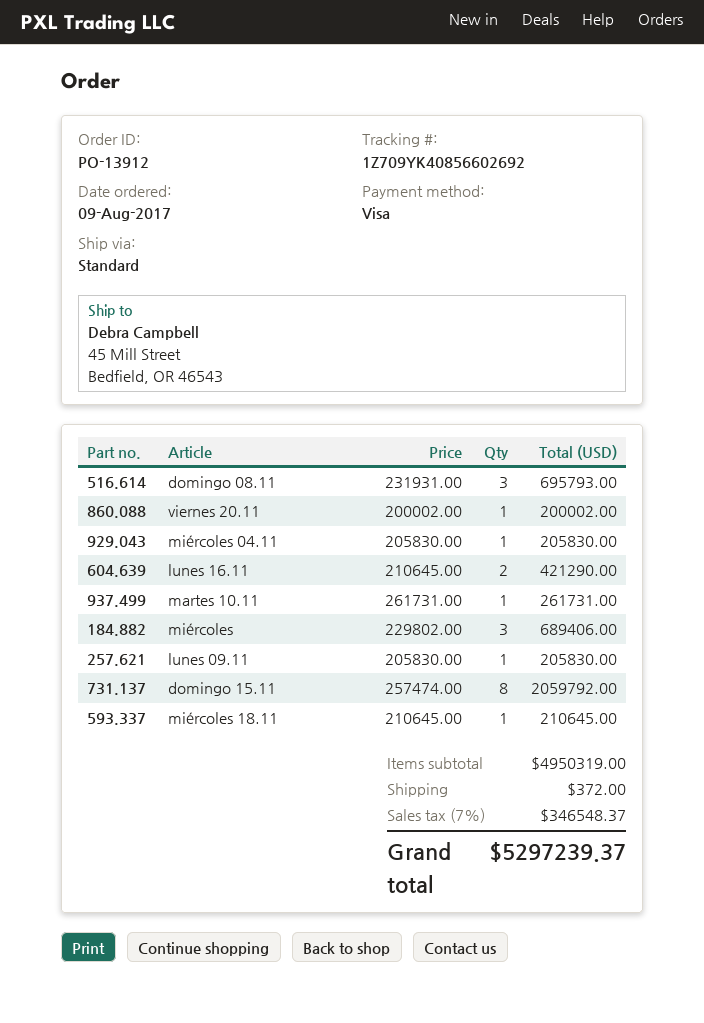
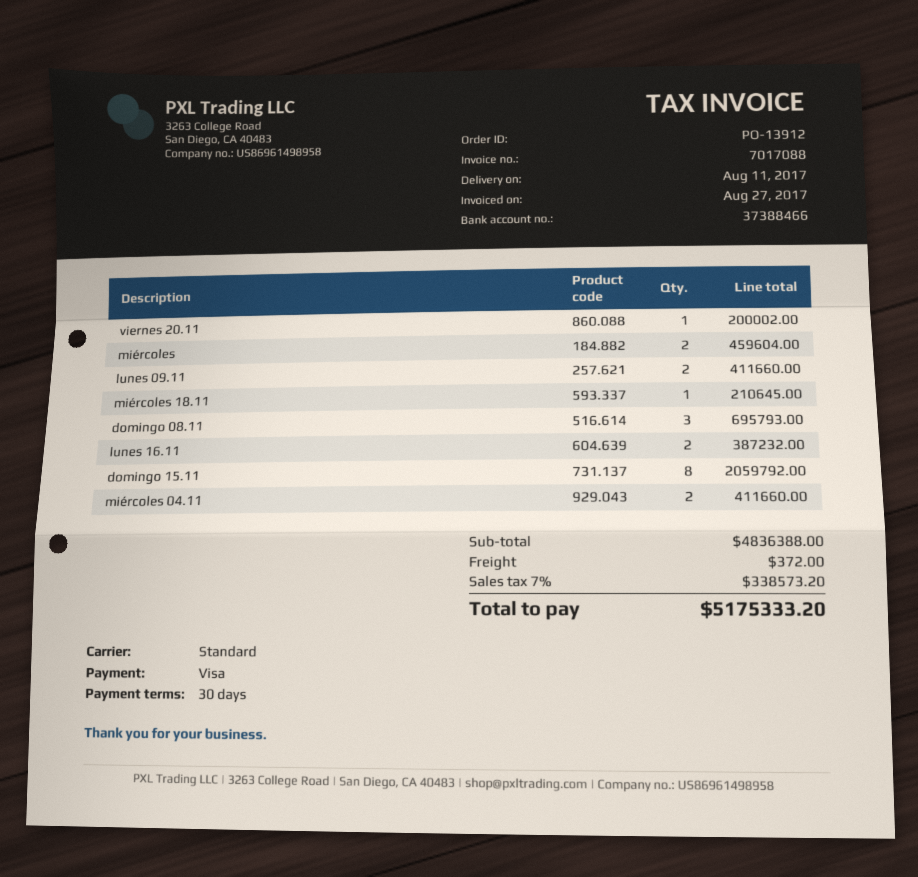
miércoles 04.11: 1 for 205830.00 -> 2 for 411660.00
lunes 16.11: 2 for 421290.00 -> 2 for 387232.00
martes 10.11: 1 for 261731.00 -> none
miércoles: 3 for 689406.00 -> 2 for 459604.00
lunes 09.11: 1 for 205830.00 -> 2 for 411660.00
subtotal: 4950319.00 -> 4836388.00
tax: 7% = 346548.37 -> 7% = 338573.20
total: 5297239.37 -> 5175333.20

